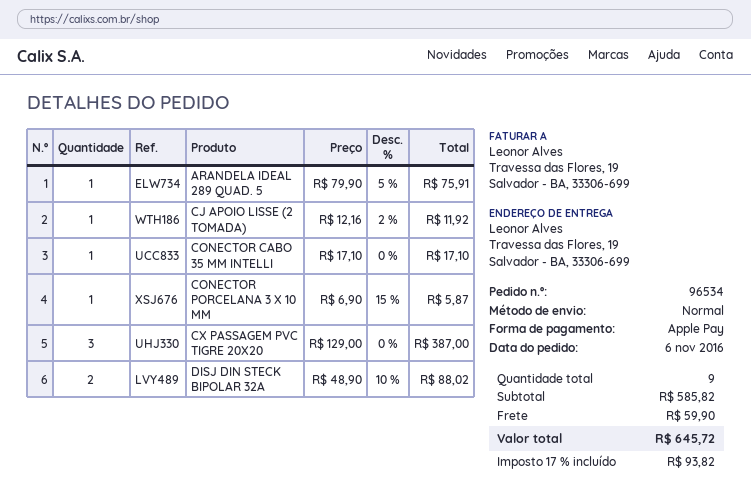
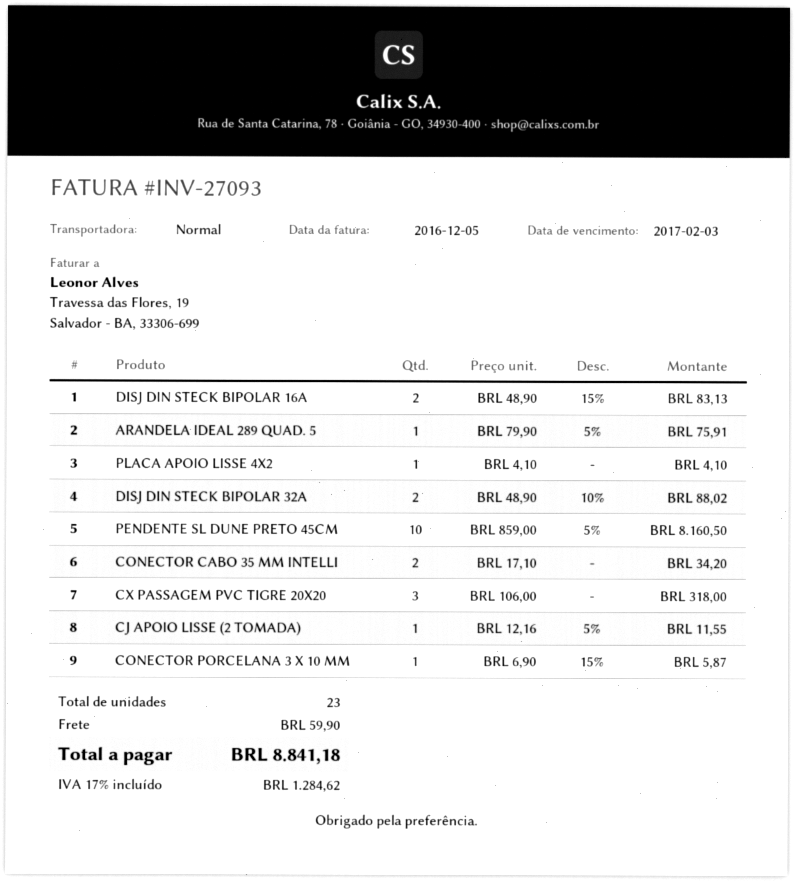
CJ APOIO LISSE (2 TOMADA): 1 x 12.16 - 2% = 11.92 -> 1 x 12.16 - 5% = 11.55
CONECTOR CABO 35 MM INTELLI: 1 x 17.10 = 17.10 -> 2 x 17.10 = 34.20
CX PASSAGEM PVC TIGRE 20X20: 3 x 129.00 = 387.00 -> 3 x 106.00 = 318.00
DISJ DIN STECK BIPOLAR 16A: none -> 2 x 48.90 - 15% = 83.13
PLACA APOIO LISSE 4X2: none -> 1 x 4.10 = 4.10
PENDENTE SL DUNE PRETO 45CM: none -> 10 x 859.00 - 5% = 8160.50
total quantity: 9 -> 23
tax: 17% = 93.82 -> 17% = 1284.62
total: 645.72 -> 8841.18

